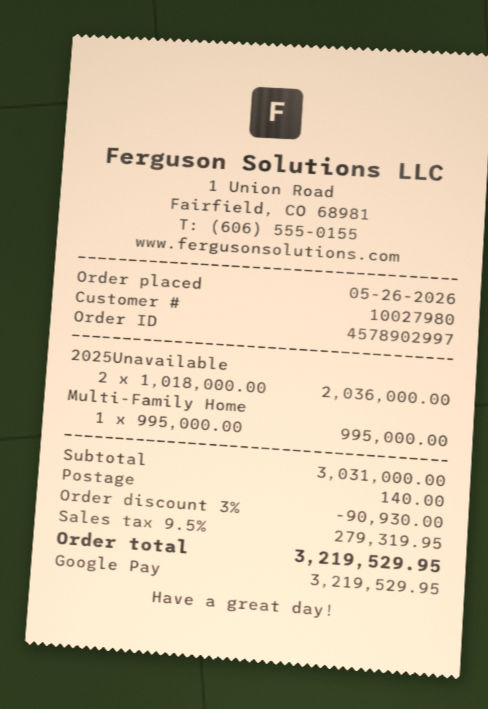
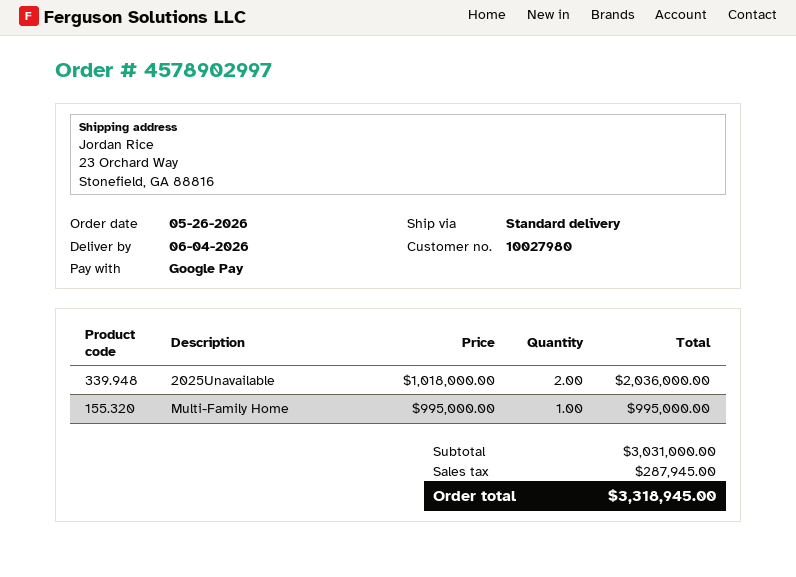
discount: 3% = 90930.00 -> none
shipping: 140.00 -> none
tax: 279319.95 -> 287945.00
total: 3219529.95 -> 3318945.00

